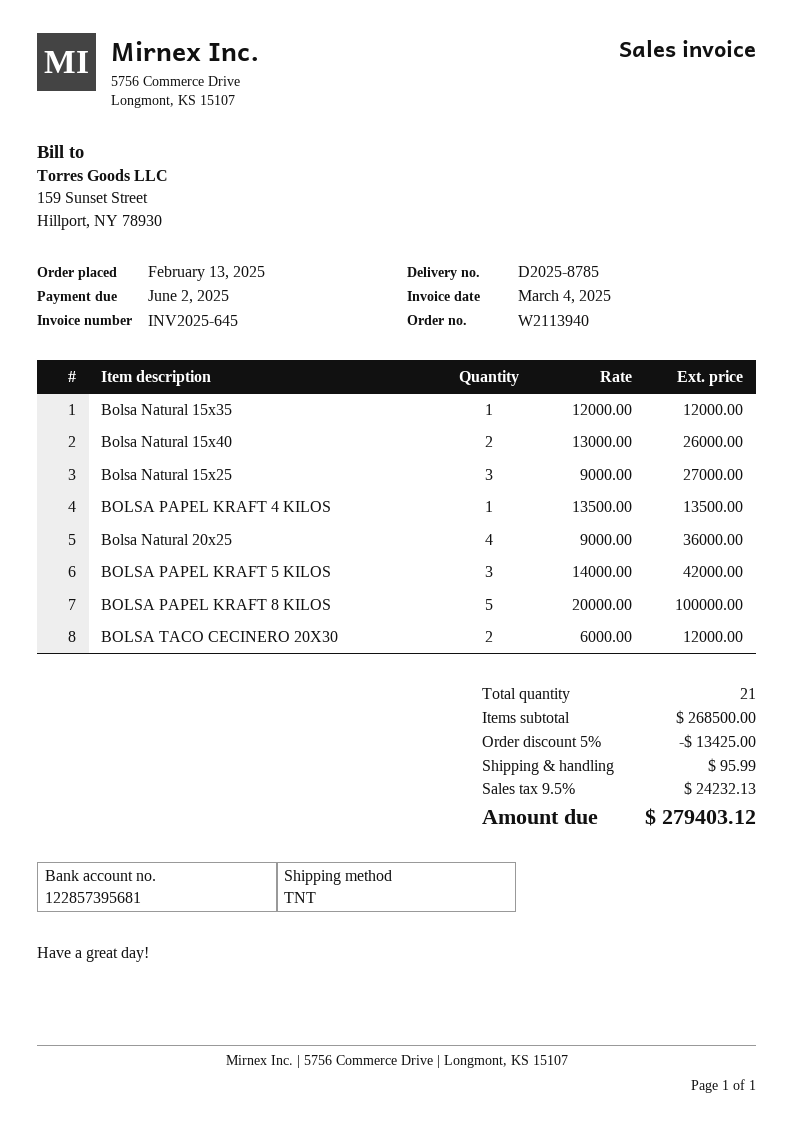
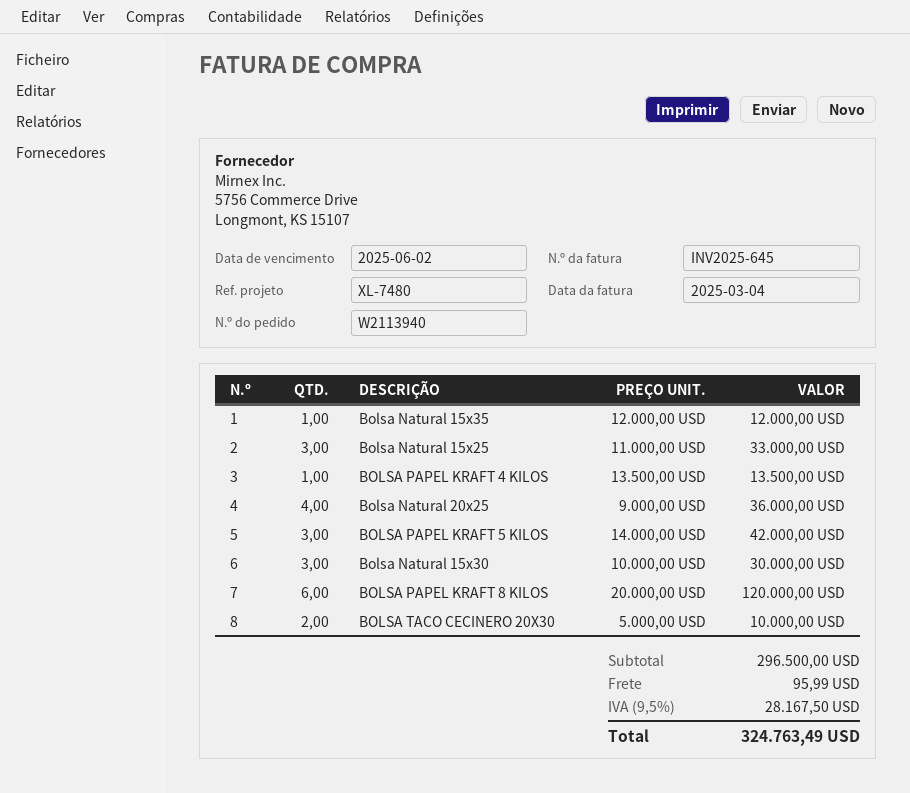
Bolsa Natural 15x40: 2 x 13000.00 = 26000.00 -> none
Bolsa Natural 15x25: 3 x 9000.00 = 27000.00 -> 3 x 11000.00 = 33000.00
BOLSA PAPEL KRAFT 8 KILOS: 5 x 20000.00 = 100000.00 -> 6 x 20000.00 = 120000.00
BOLSA TACO CECINERO 20X30: 2 x 6000.00 = 12000.00 -> 2 x 5000.00 = 10000.00
Bolsa Natural 15x30: none -> 3 x 10000.00 = 30000.00
subtotal: 268500.00 -> 296500.00
discount: 5% = 13425.00 -> none
tax: 9.5% = 24232.13 -> 9.5% = 28167.50
total: 279403.12 -> 324763.49

